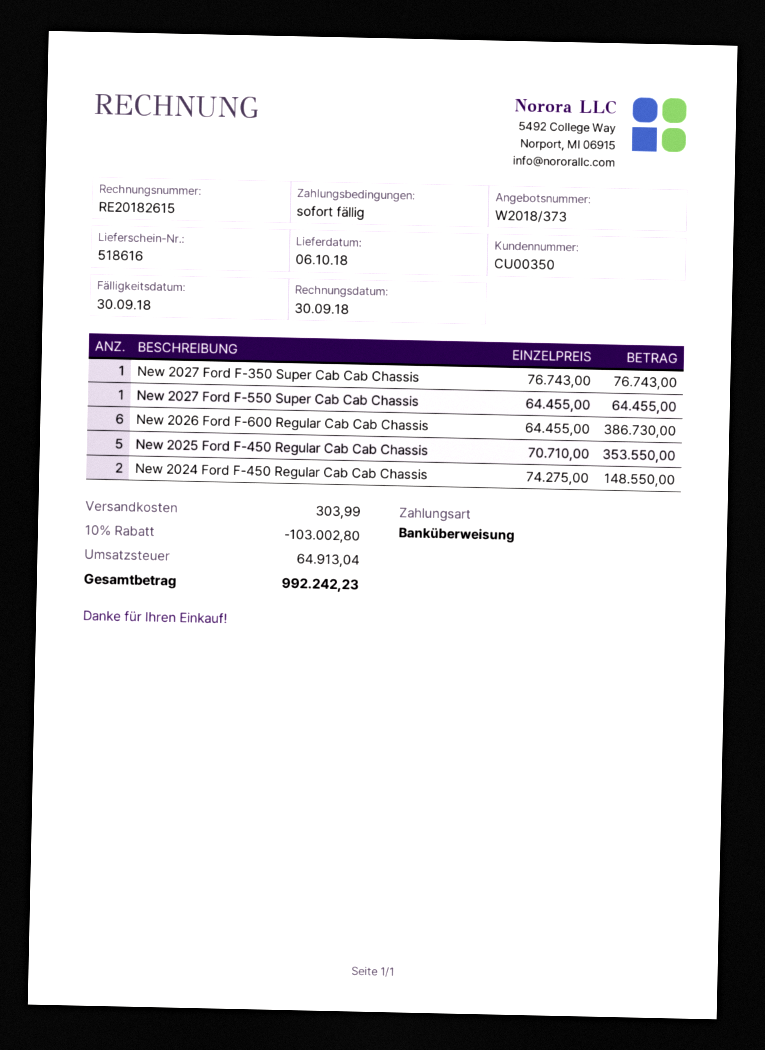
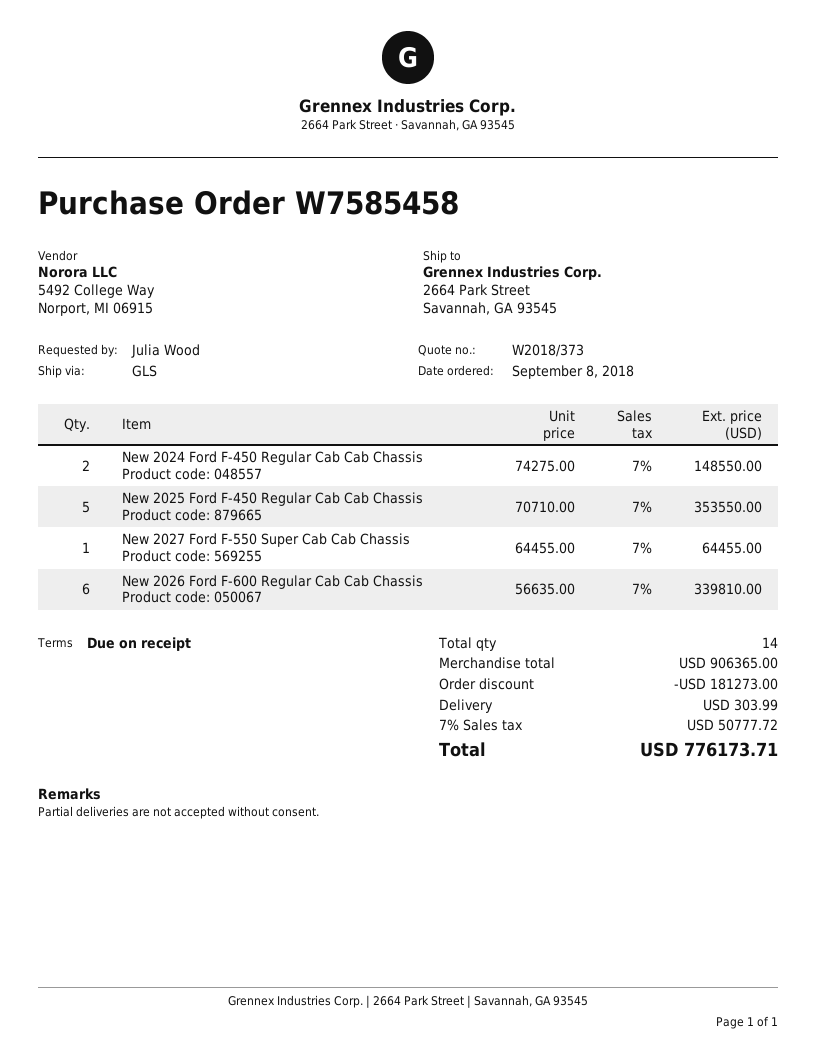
New 2027 Ford F-350 Super Cab Cab Chassis: 1 x 76743.00 = 76743.00 -> none
New 2026 Ford F-600 Regular Cab Cab Chassis: 6 x 64455.00 = 386730.00 -> 6 x 56635.00 = 339810.00
discount: 103002.80 -> 181273.00
tax: 64913.04 -> 50777.72
total: 992242.23 -> 776173.71

